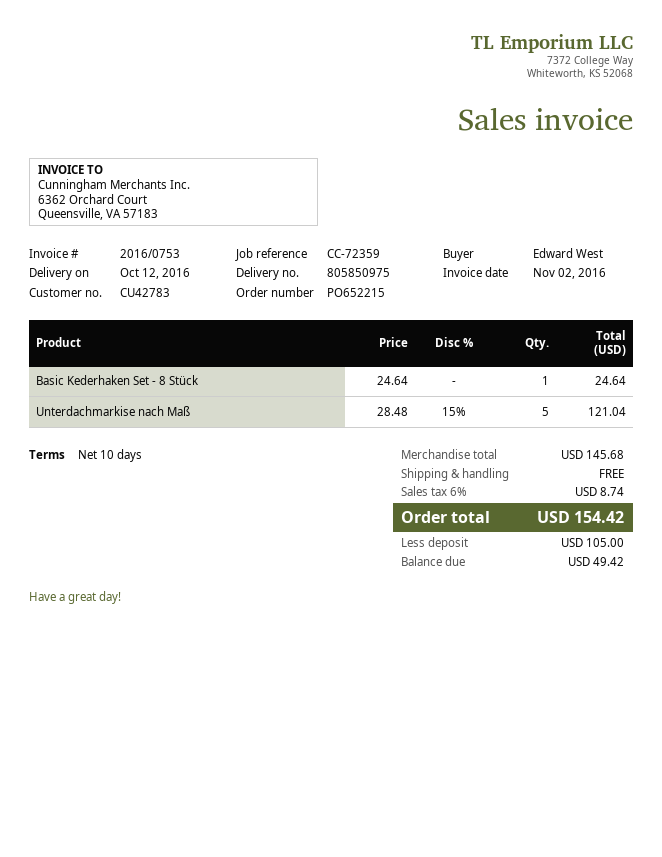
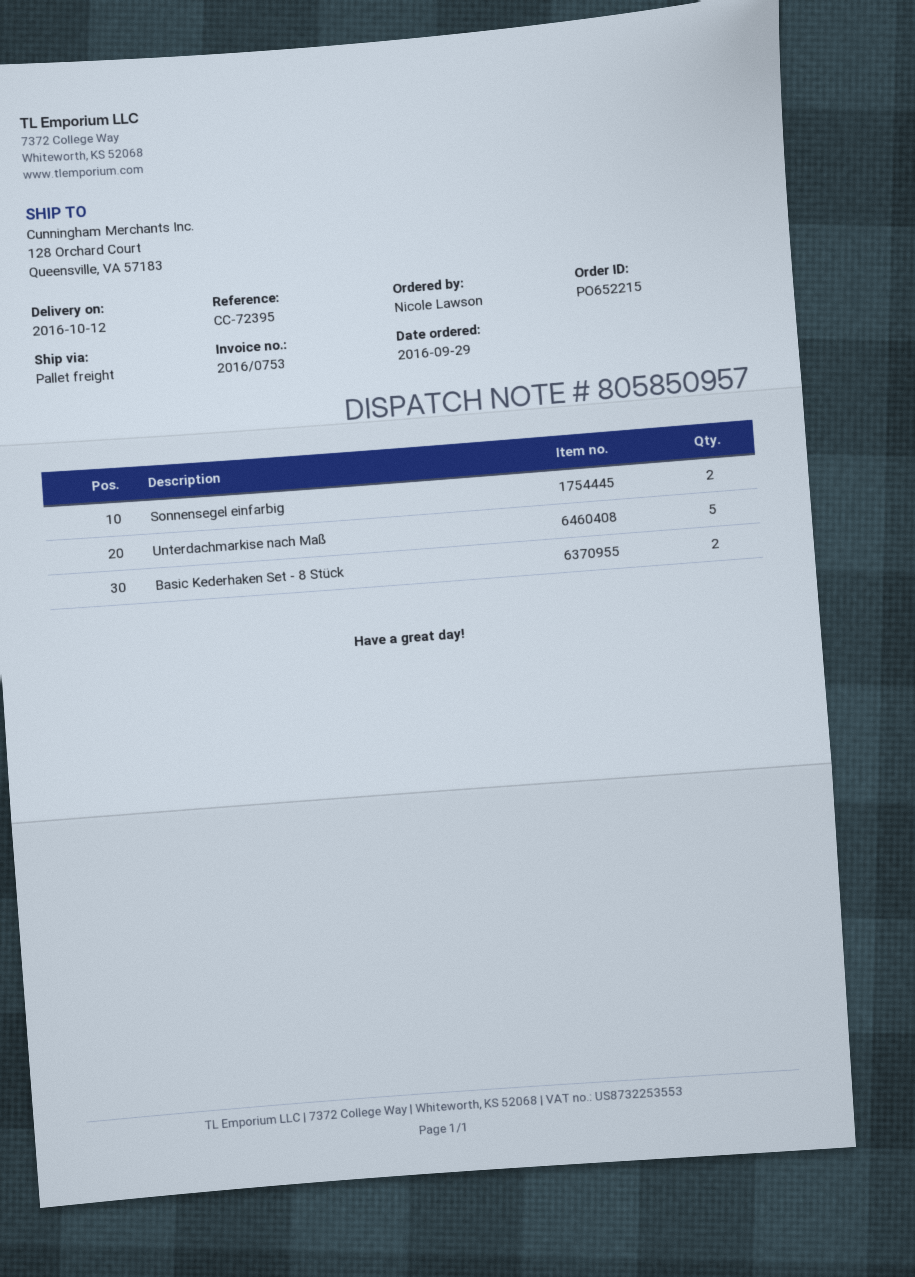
delivery note number: 805850975 -> 805850957
reference: CC-72359 -> CC-72395
ordered by: Edward West -> Nicole Lawson
Basic Kederhaken Set - 8 Stück: 1 -> 2
Sonnensegel einfarbig: none -> 2

